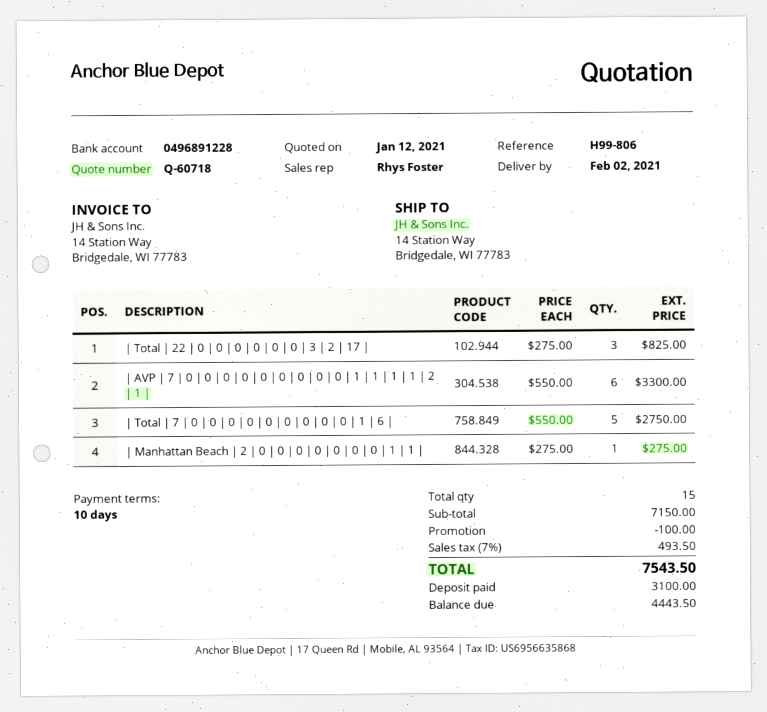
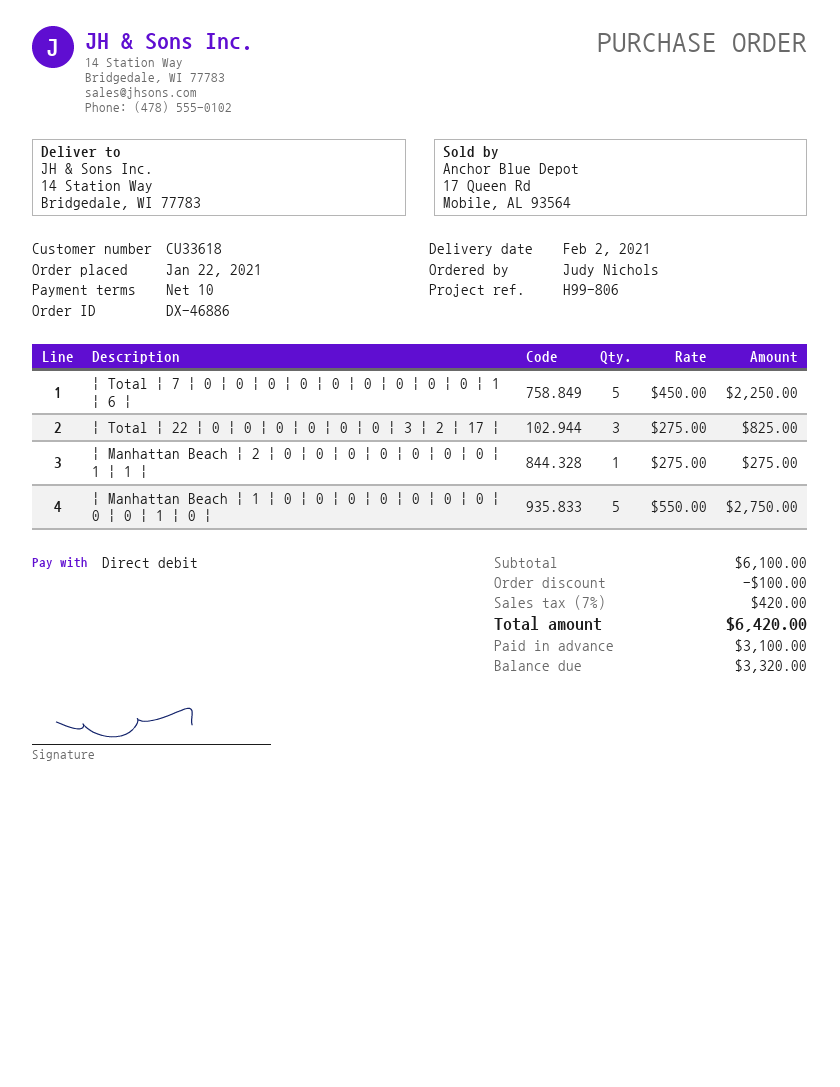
| AVP | 7 | 0 | 0 | 0 | 0 | 0 | 0 | 0 | 0 | 0 | 1 | 1 | 1 | 1 | 2 | 1 |: 6 x 550.00 = 3300.00 -> none
| Total | 7 | 0 | 0 | 0 | 0 | 0 | 0 | 0 | 0 | 0 | 1 | 6 |: 5 x 550.00 = 2750.00 -> 5 x 450.00 = 2250.00
| Manhattan Beach | 1 | 0 | 0 | 0 | 0 | 0 | 0 | 0 | 0 | 0 | 1 | 0 |: none -> 5 x 550.00 = 2750.00
subtotal: 7150.00 -> 6100.00
tax: 7% = 493.50 -> 7% = 420.00
total: 7543.50 -> 6420.00
balance: 4443.50 -> 3320.00

